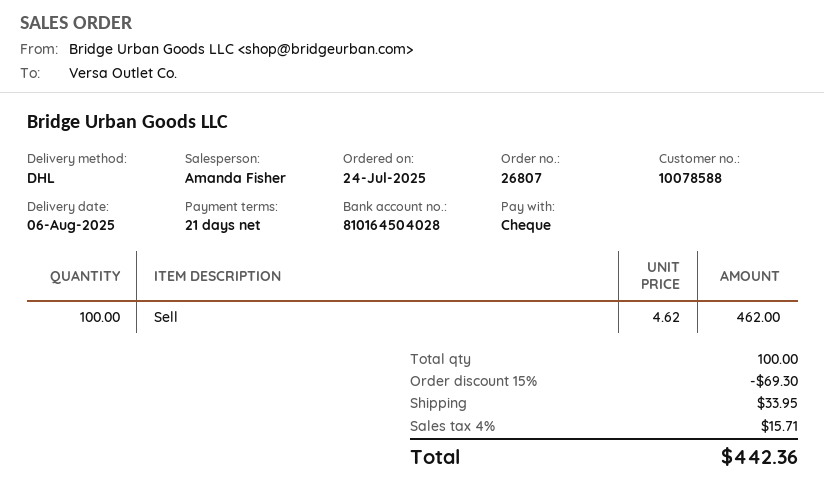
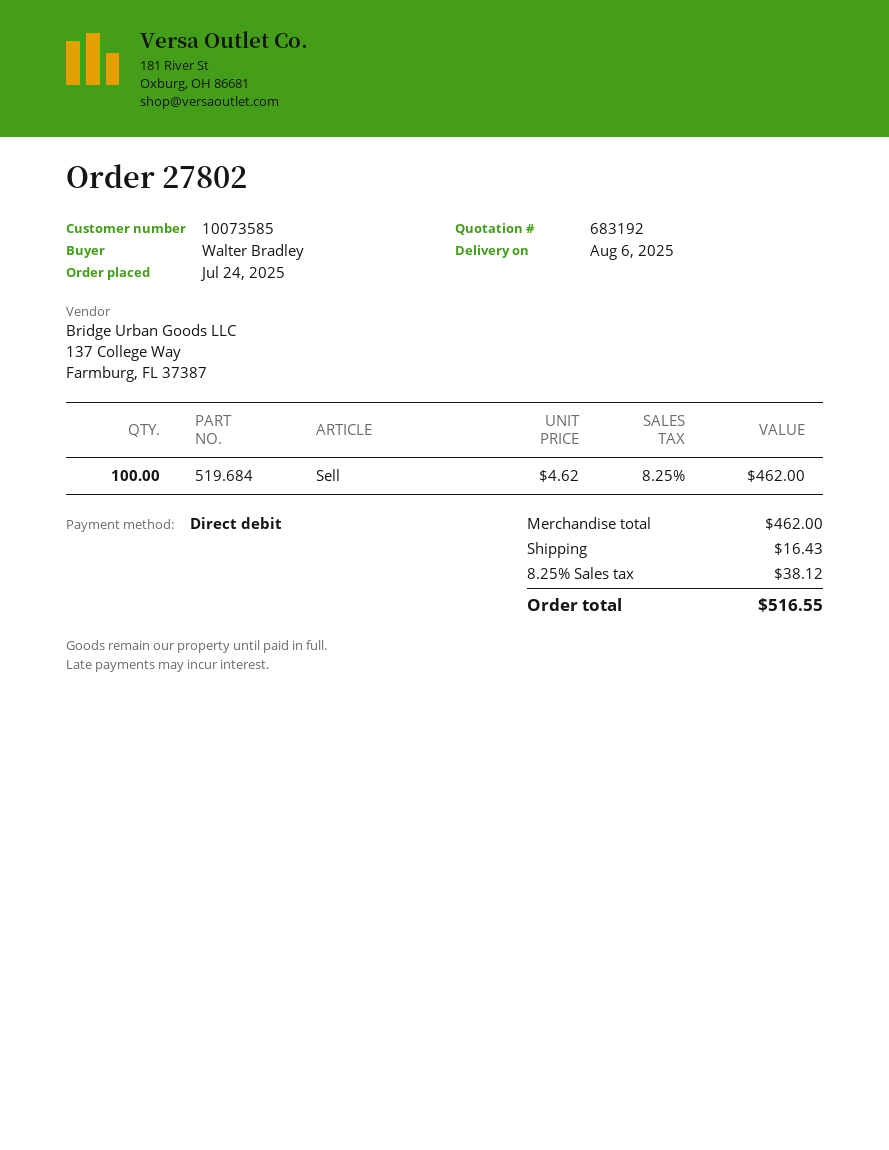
order number: 26807 -> 27802
customer number: 10078588 -> 10073585
payment method: cheque -> direct debit
discount: 15% = 69.30 -> none
shipping: 33.95 -> 16.43
tax: 4% = 15.71 -> 8.25% = 38.12
total: 442.36 -> 516.55

